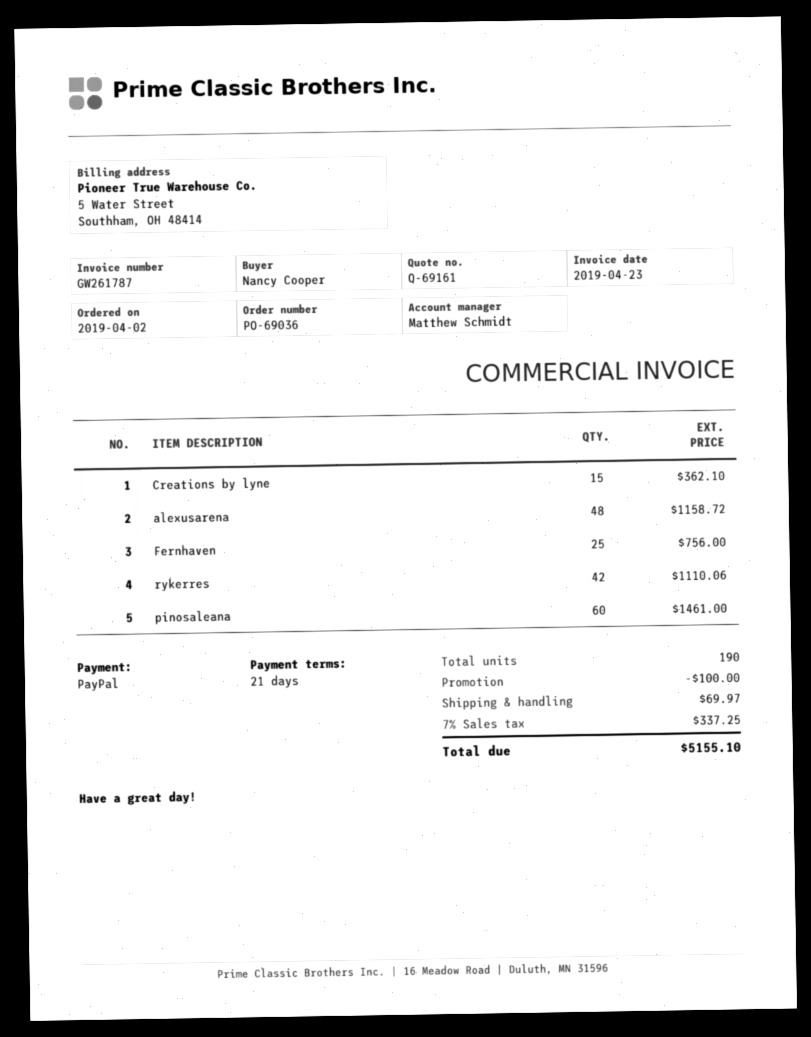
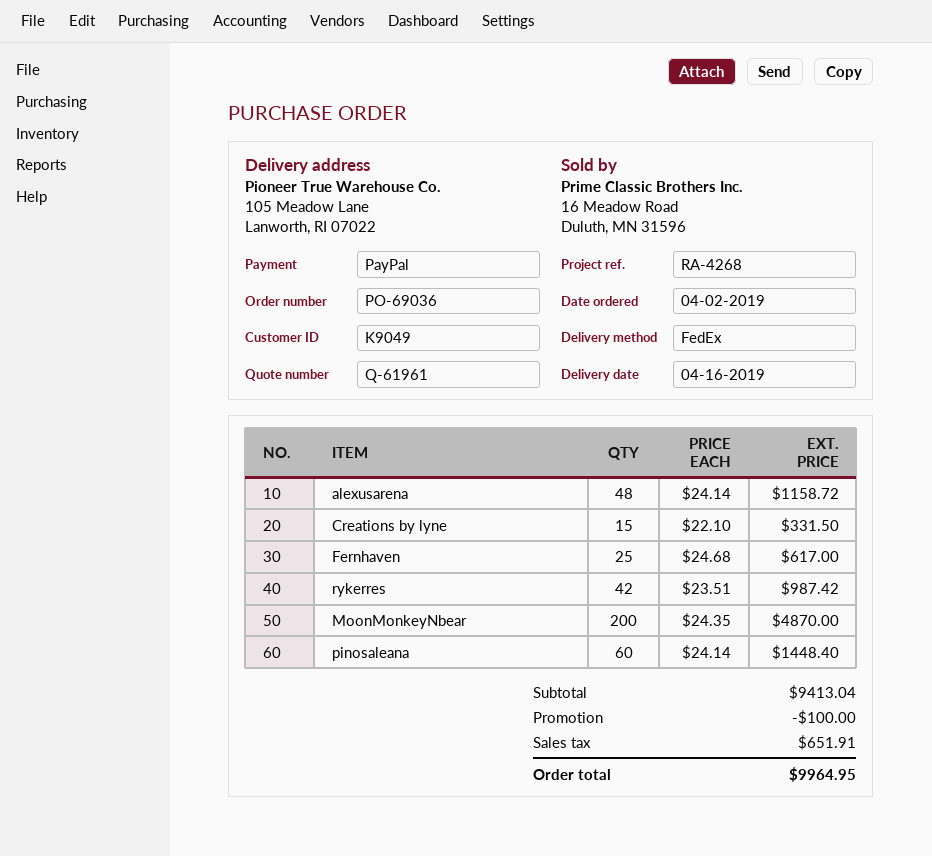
quote number: Q-69161 -> Q-61961
Creations by lyne: 15 for 362.10 -> 15 for 331.50
Fernhaven: 25 for 756.00 -> 25 for 617.00
rykerres: 42 for 1110.06 -> 42 for 987.42
pinosaleana: 60 for 1461.00 -> 60 for 1448.40
MoonMonkeyNbear: none -> 200 for 4870.00
shipping: 69.97 -> none
tax: 337.25 -> 651.91
total: 5155.10 -> 9964.95

